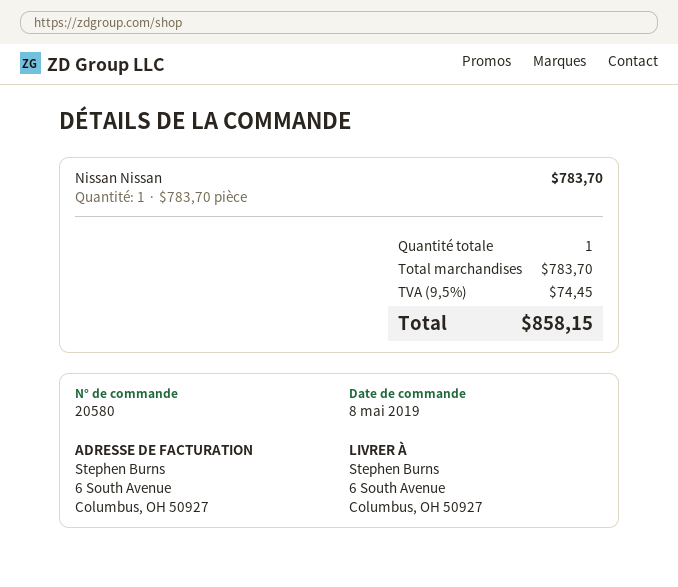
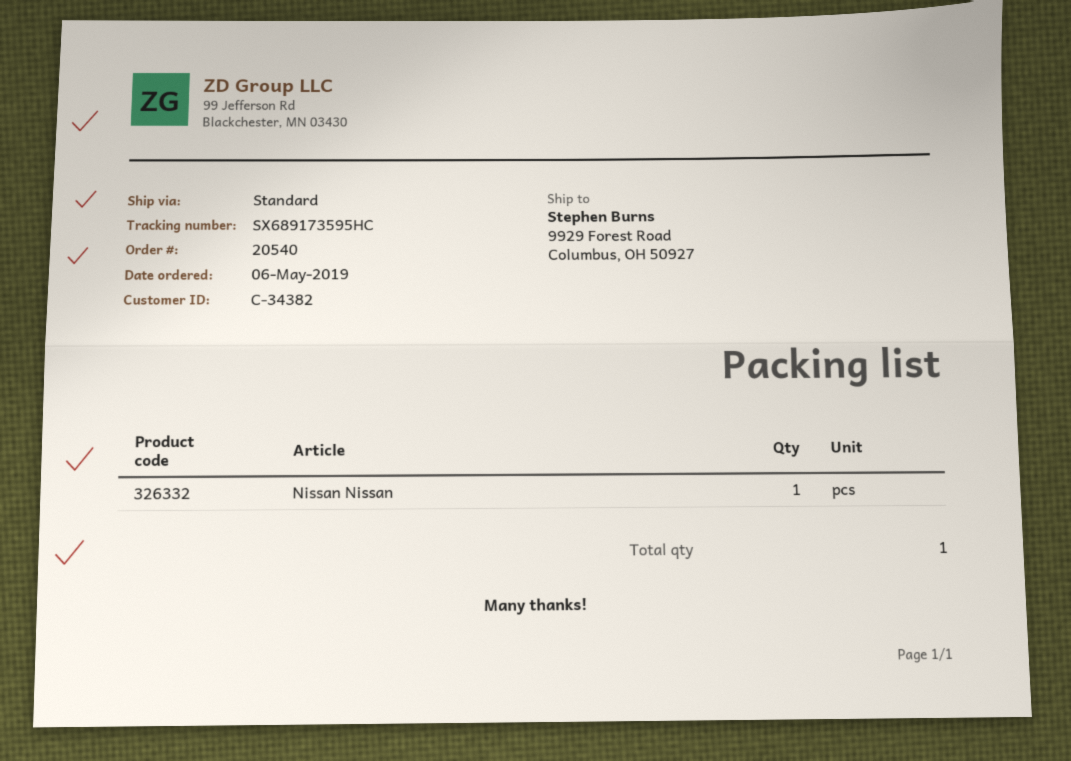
order number: 20580 -> 20540
order date: 2019-05-08 -> 2019-05-06
ship to: 6 South Avenue, Columbus, OH 50927 -> 9929 Forest Road, Columbus, OH 50927

